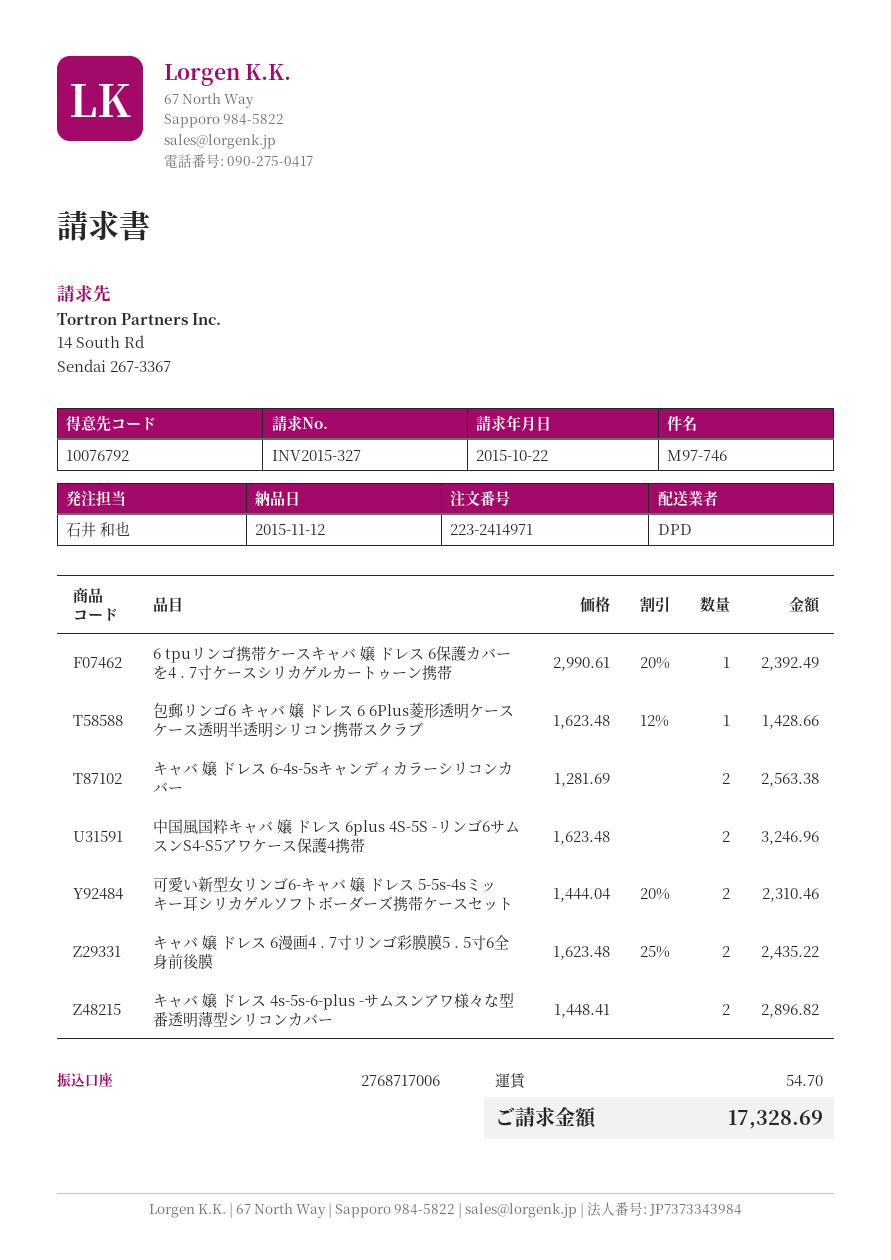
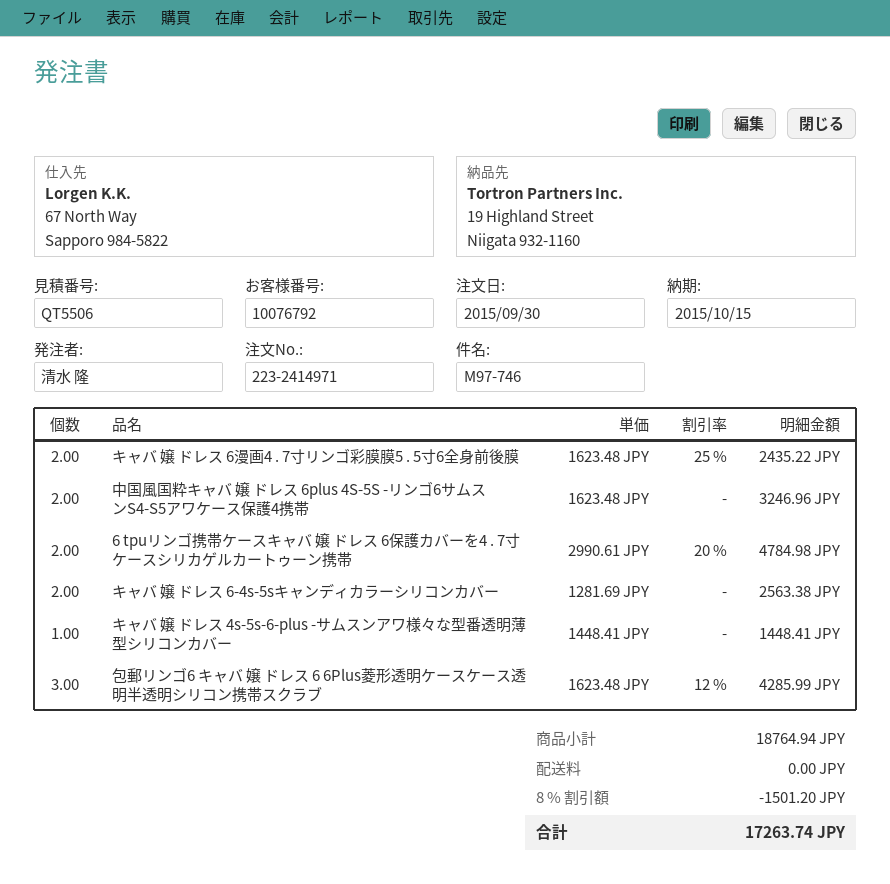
delivery date: 2015-11-12 -> 2015-10-15
ordered by: 石井 和也 -> 清水 隆
6 tpuリンゴ携帯ケースキャバ 嬢 ドレス 6保護カバーを4 . 7寸ケースシリカゲルカートゥーン携帯: 1 x 2990.61 - 20% = 2392.49 -> 2 x 2990.61 - 20% = 4784.98
包郵リンゴ6 キャバ 嬢 ドレス 6 6Plus菱形透明ケースケース透明半透明シリコン携帯スクラブ: 1 x 1623.48 - 12% = 1428.66 -> 3 x 1623.48 - 12% = 4285.99
可愛い新型女リンゴ6-キャバ 嬢 ドレス 5-5s-4sミッキー耳シリカゲルソフトボーダーズ携帯ケースセット: 2 x 1444.04 - 20% = 2310.46 -> none
キャバ 嬢 ドレス 4s-5s-6-plus -サムスンアワ様々な型番透明薄型シリコンカバー: 2 x 1448.41 = 2896.82 -> 1 x 1448.41 = 1448.41
discount: none -> 8% = 1501.20
shipping: 54.70 -> 0.00
total: 17328.69 -> 17263.74

